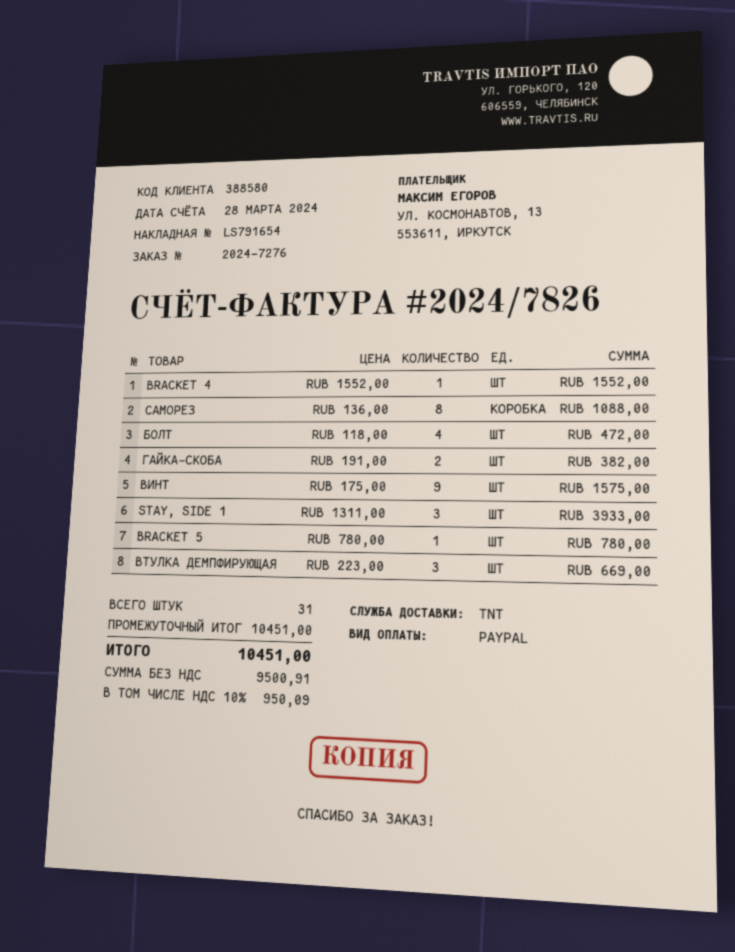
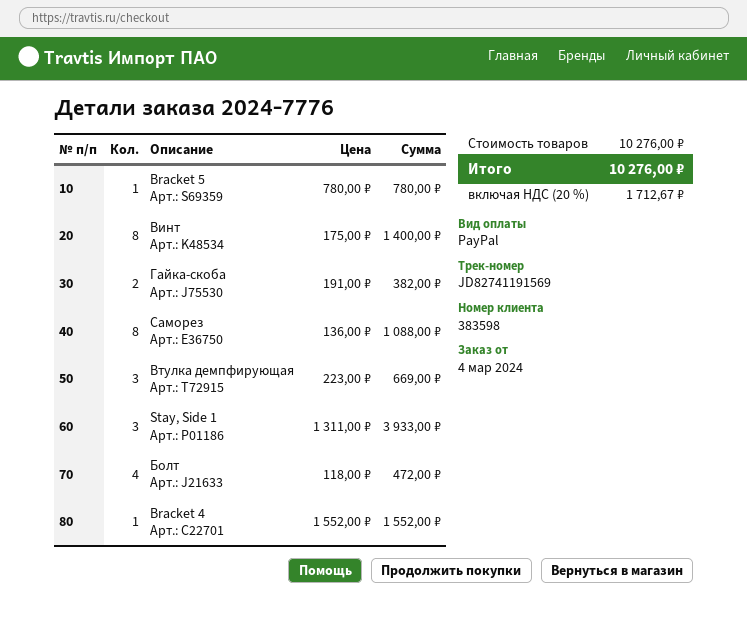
order number: 2024-7276 -> 2024-7776
customer number: 388580 -> 383598
ВИНТ: 9 x 175.00 = 1575.00 -> 8 x 175.00 = 1400.00
subtotal: 10451.00 -> 10276.00
tax: 10% = 950.09 -> 20% = 1712.67
total: 10451.00 -> 10276.00

